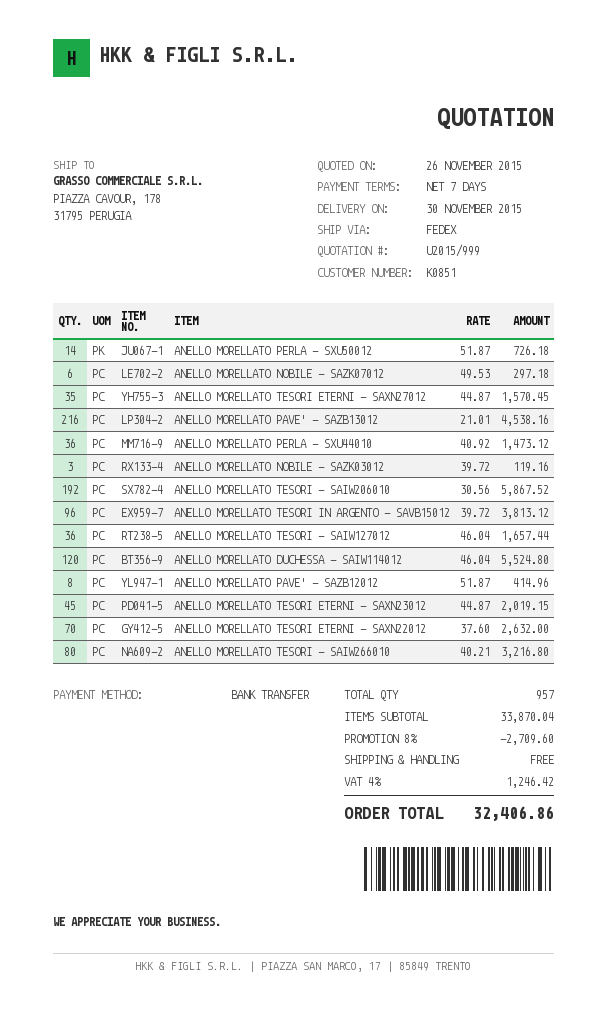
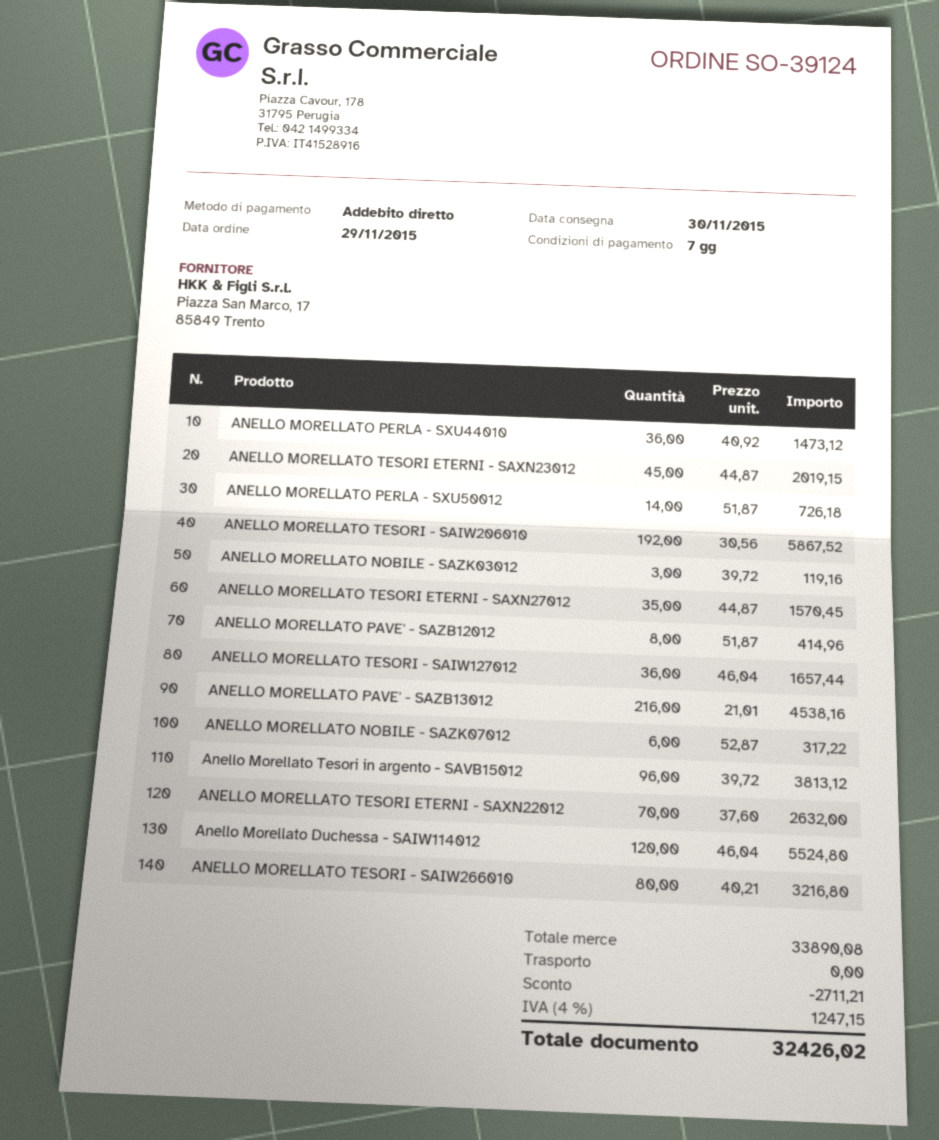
payment method: bank transfer -> direct debit
ANELLO MORELLATO NOBILE - SAZK07012: 6 x 49.53 = 297.18 -> 6 x 52.87 = 317.22
subtotal: 33870.04 -> 33890.08
discount: 2709.60 -> 2711.21
tax: 4% = 1246.42 -> 4% = 1247.15
total: 32406.86 -> 32426.02

